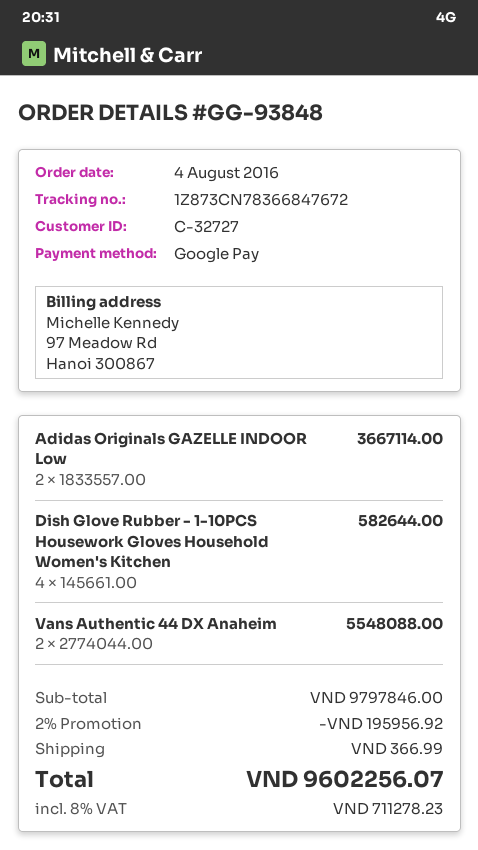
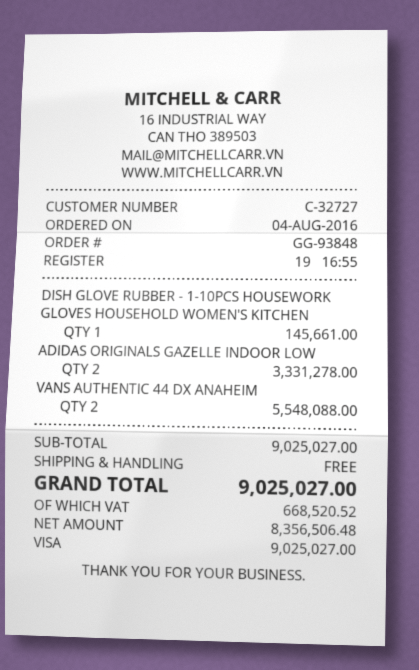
payment method: Google Pay -> Visa
Adidas Originals GAZELLE INDOOR Low: 2 for 3667114.00 -> 2 for 3331278.00
Dish Glove Rubber - 1-10PCS Housework Gloves Household Women's Kitchen: 4 for 582644.00 -> 1 for 145661.00
subtotal: 9797846.00 -> 9025027.00
discount: 2% = 195956.92 -> none
shipping: 366.99 -> 0.00
tax: 711278.23 -> 668520.52
total: 9602256.07 -> 9025027.00

